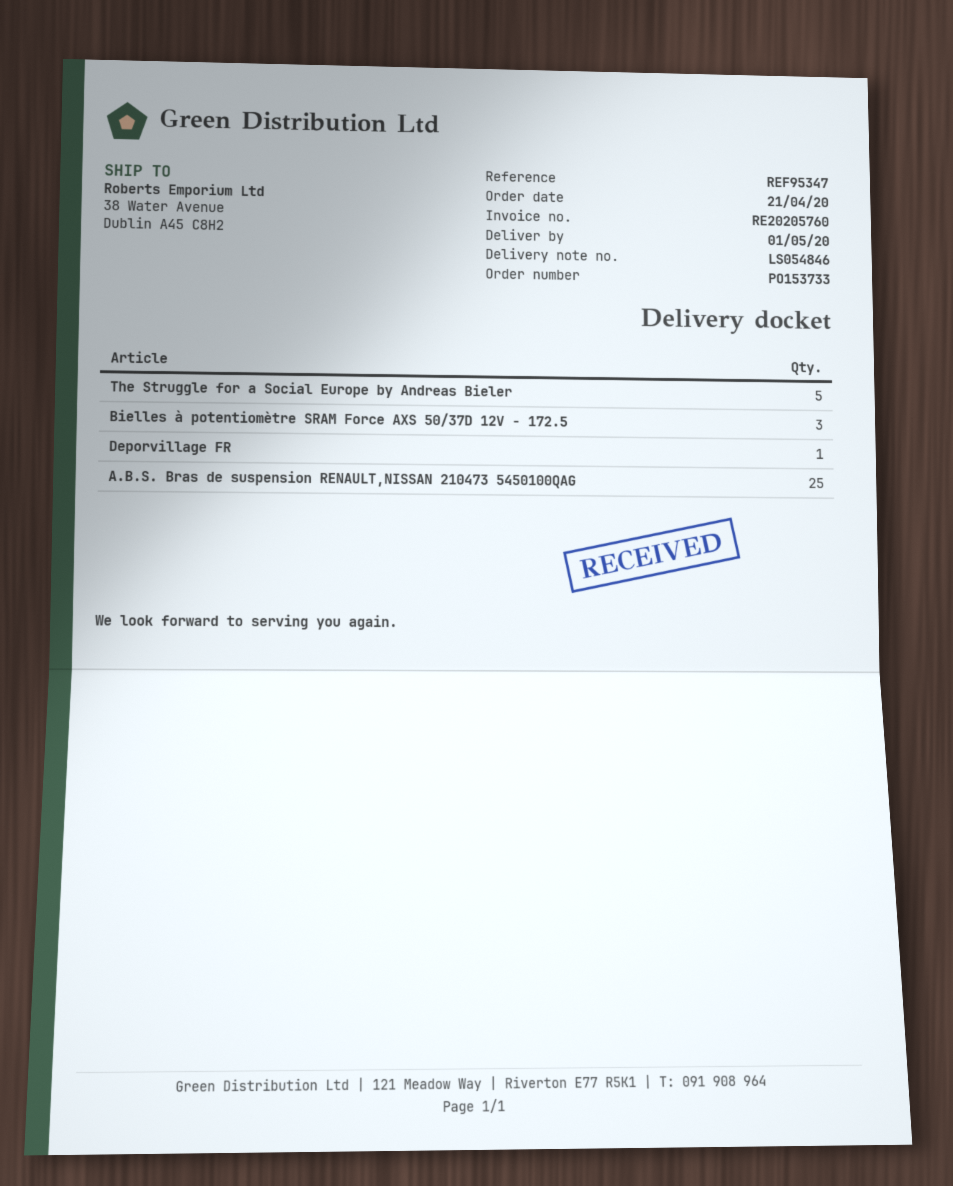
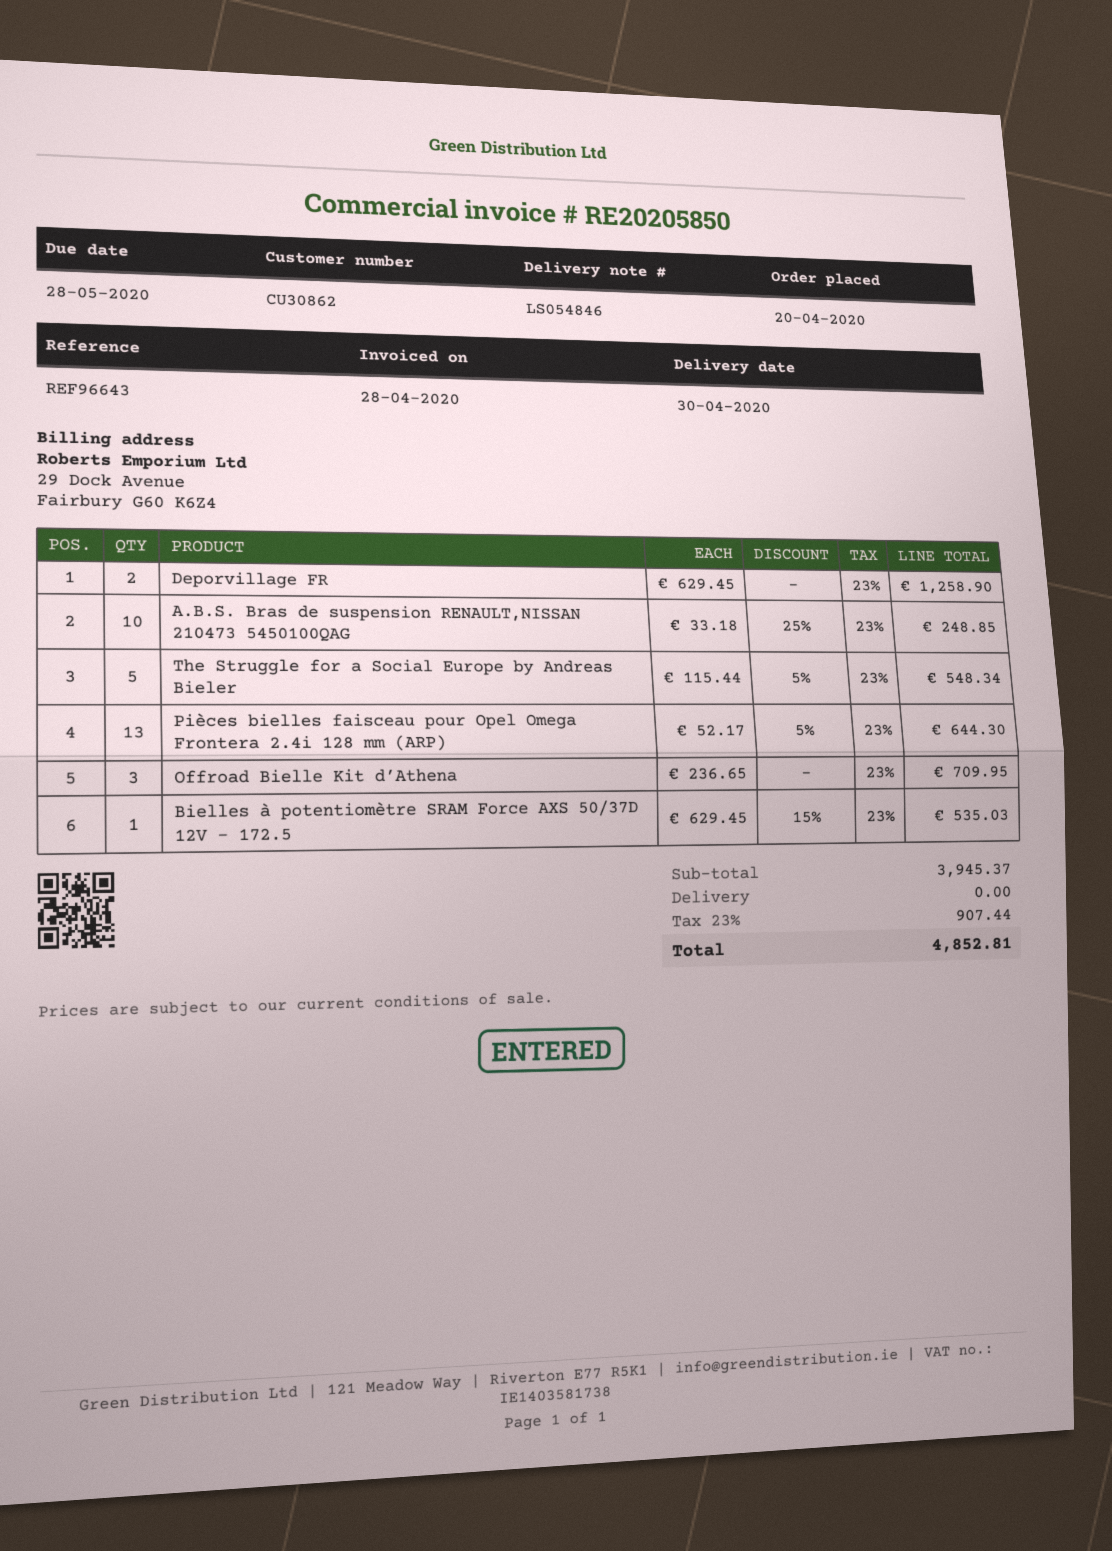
order date: 2020-04-21 -> 2020-04-20
delivery date: 2020-05-01 -> 2020-04-30
invoice number: RE20205760 -> RE20205850
reference: REF95347 -> REF96643
Bielles à potentiomètre SRAM Force AXS 50/37D 12V - 172.5: 3 -> 1
Deporvillage FR: 1 -> 2
A.B.S. Bras de suspension RENAULT,NISSAN 210473 5450100QAG: 25 -> 10
Pièces bielles faisceau pour Opel Omega Frontera 2.4i 128 mm (ARP): none -> 13
Offroad Bielle Kit d’Athena: none -> 3

